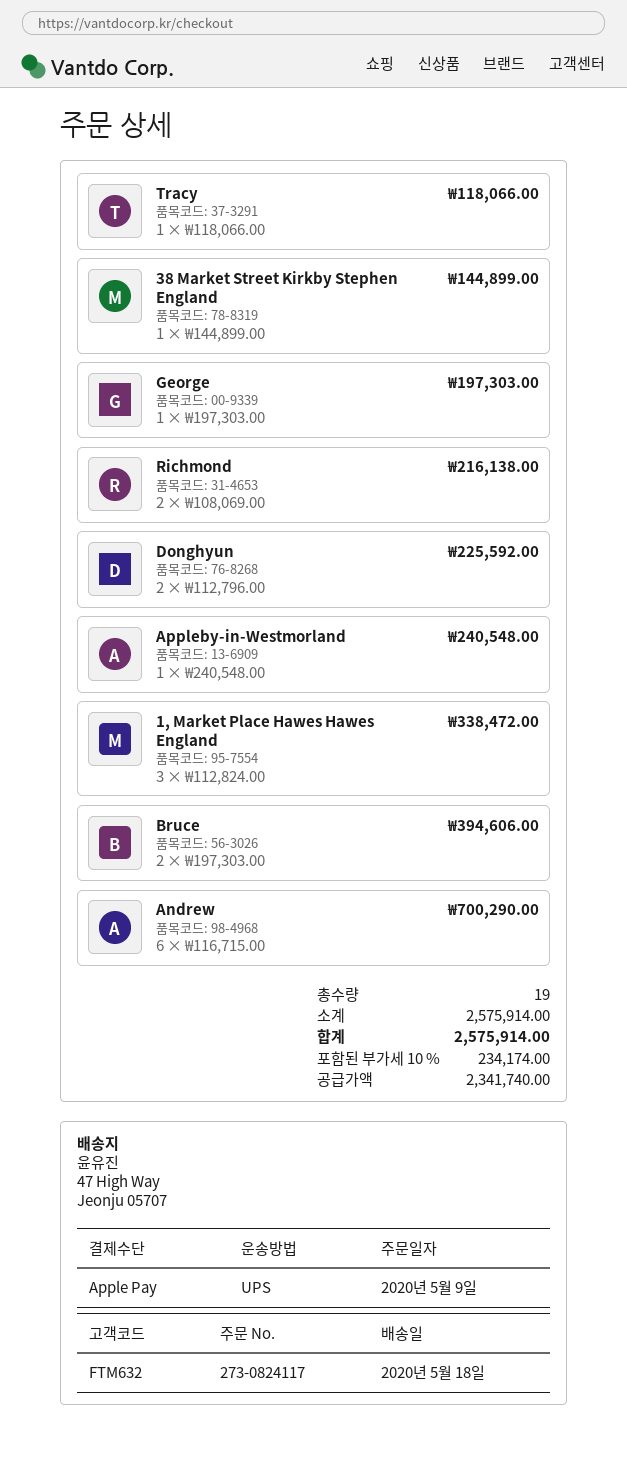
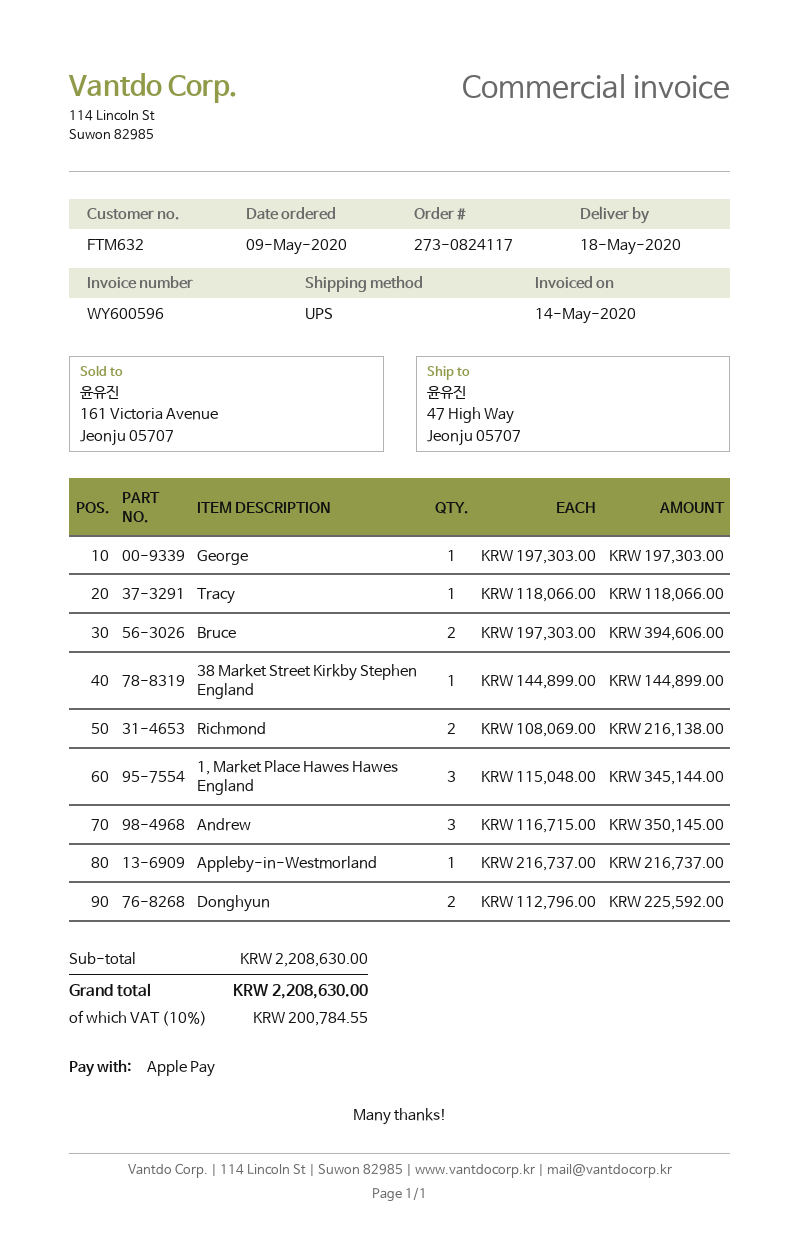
Appleby-in-Westmorland: 1 x 240548.00 = 240548.00 -> 1 x 216737.00 = 216737.00
1, Market Place Hawes Hawes England: 3 x 112824.00 = 338472.00 -> 3 x 115048.00 = 345144.00
Andrew: 6 x 116715.00 = 700290.00 -> 3 x 116715.00 = 350145.00
subtotal: 2575914.00 -> 2208630.00
tax: 10% = 234174.00 -> 10% = 200784.55
total: 2575914.00 -> 2208630.00

